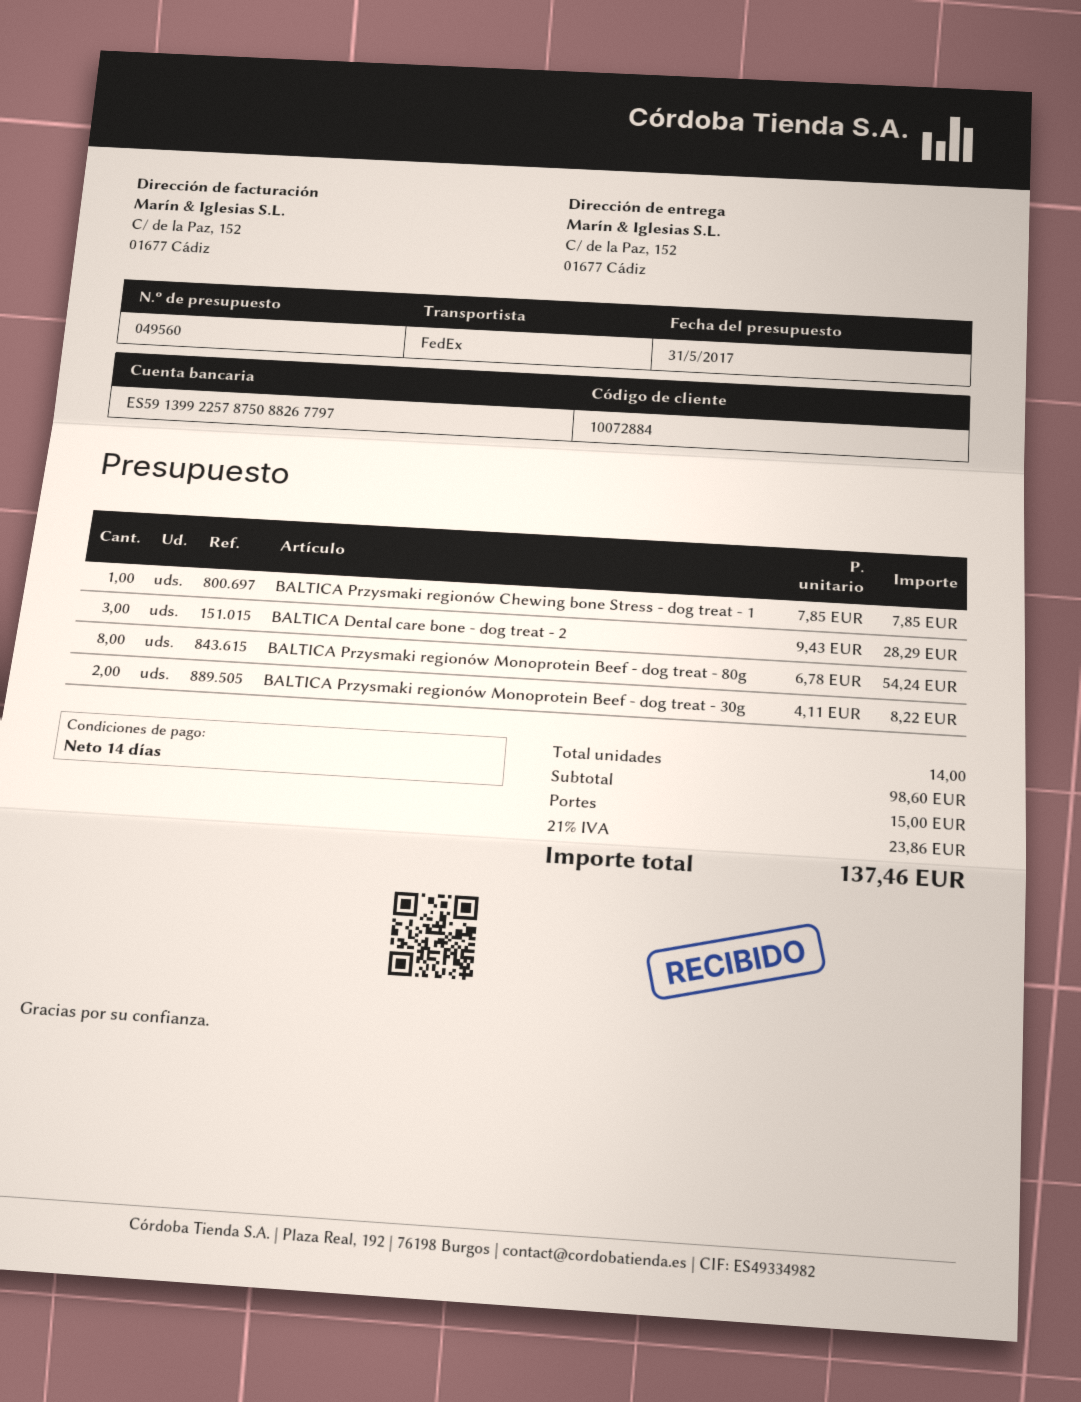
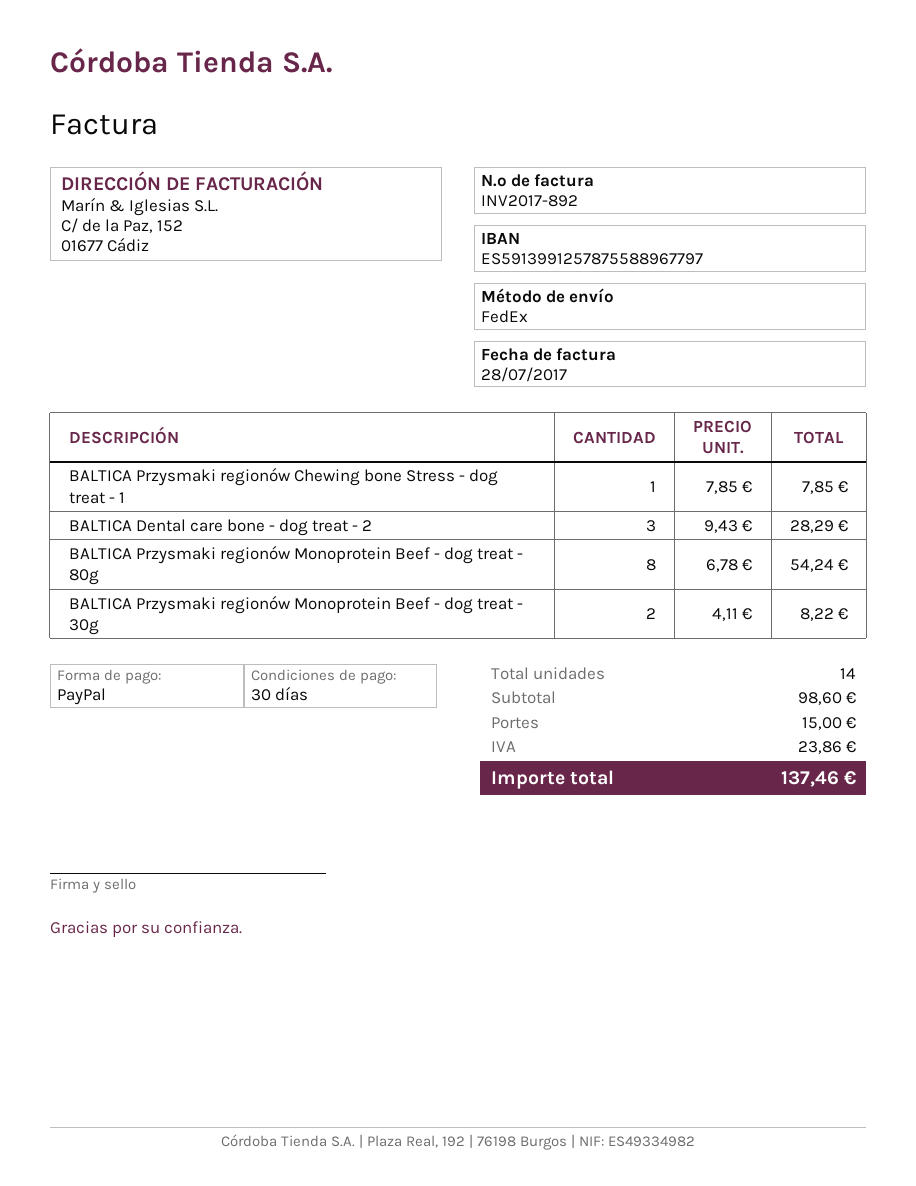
payment terms: 14 days -> 30 days
bank account: ES5913992257875088267797 -> ES5913991257875588967797

